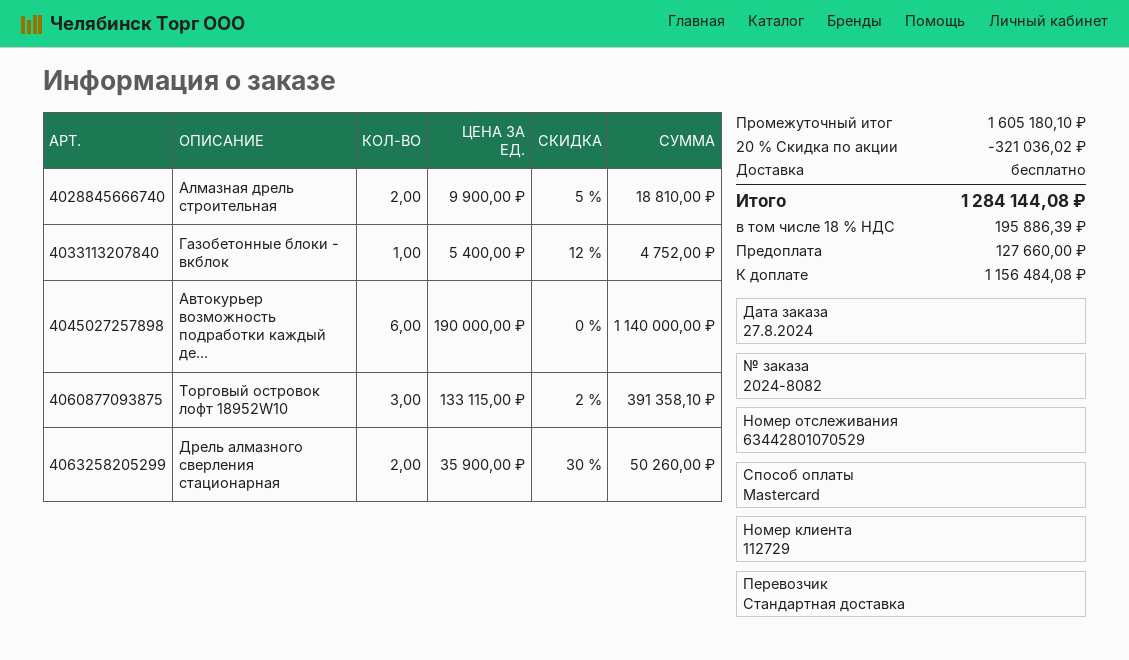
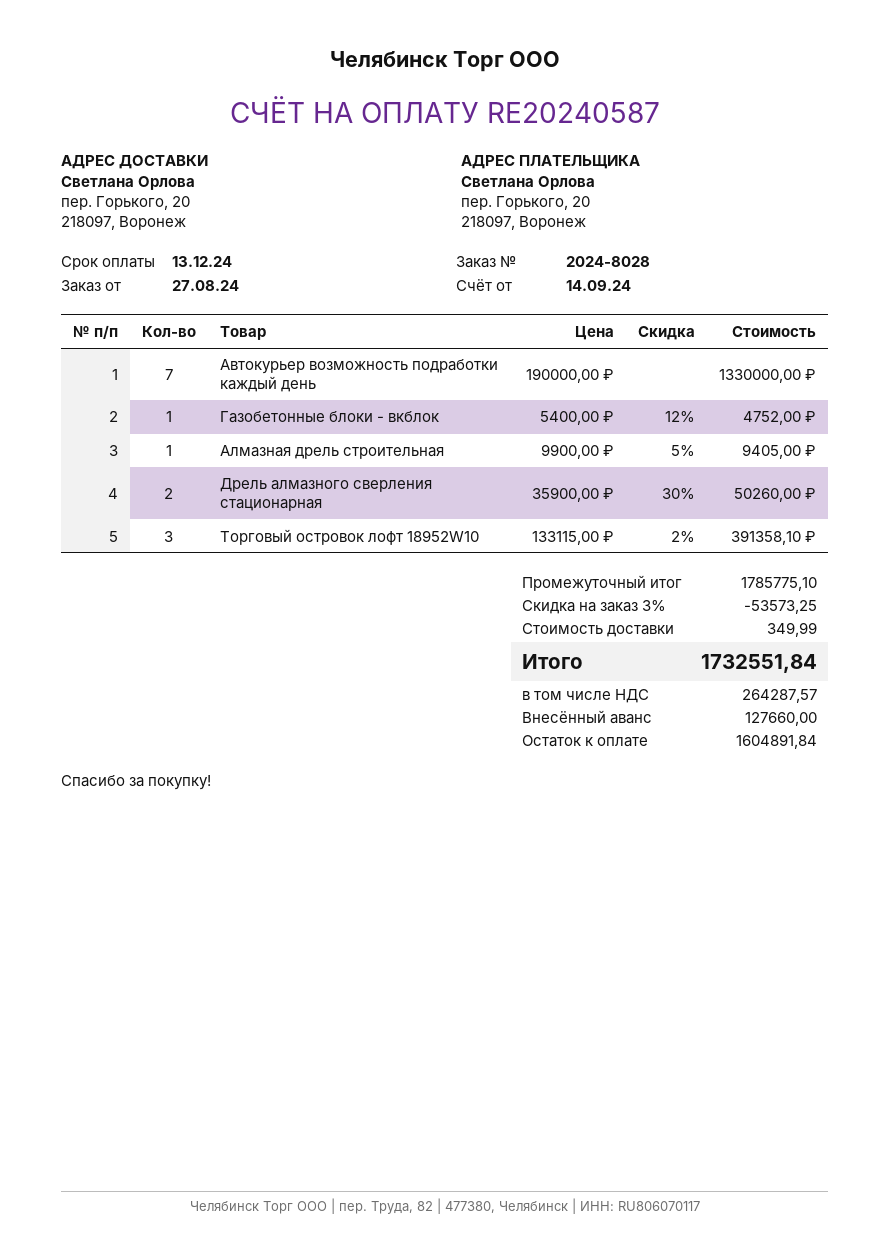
order number: 2024-8082 -> 2024-8028
Алмазная дрель строительная: 2 x 9900.00 - 5% = 18810.00 -> 1 x 9900.00 - 5% = 9405.00
Автокурьер возможность подработки каждый де...: 6 x 190000.00 = 1140000.00 -> 7 x 190000.00 = 1330000.00
subtotal: 1605180.10 -> 1785775.10
discount: 20% = 321036.02 -> 3% = 53573.25
shipping: 0.00 -> 349.99
tax: 195886.39 -> 264287.57
total: 1284144.08 -> 1732551.84
balance: 1156484.08 -> 1604891.84

